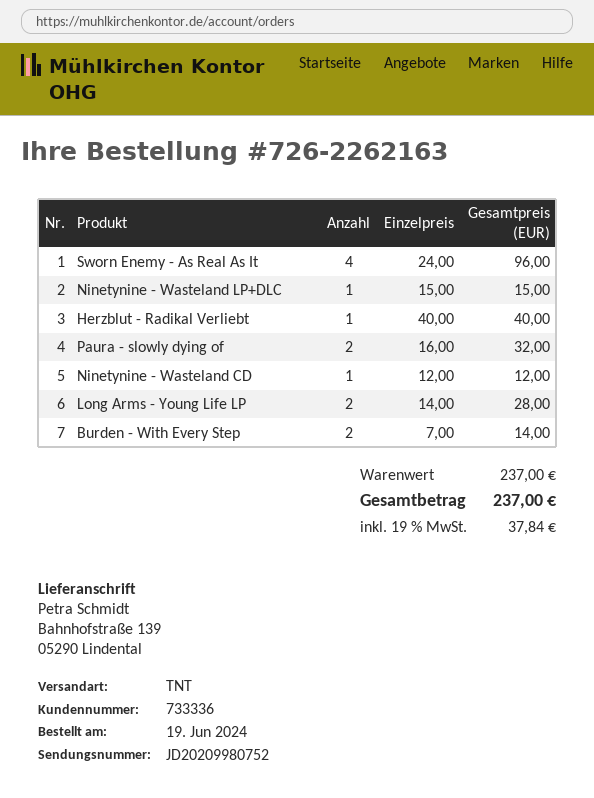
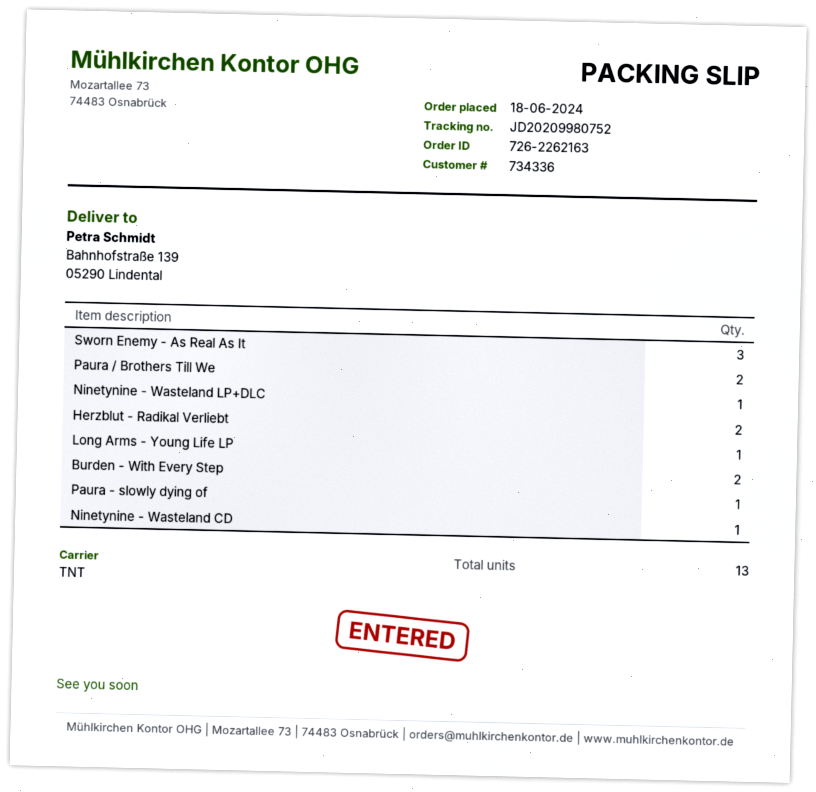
order date: 2024-06-19 -> 2024-06-18
customer number: 733336 -> 734336
Sworn Enemy - As Real As It: 4 -> 3
Herzblut - Radikal Verliebt: 1 -> 2
Paura - slowly dying of: 2 -> 1
Long Arms - Young Life LP: 2 -> 1
Paura / Brothers Till We: none -> 2

